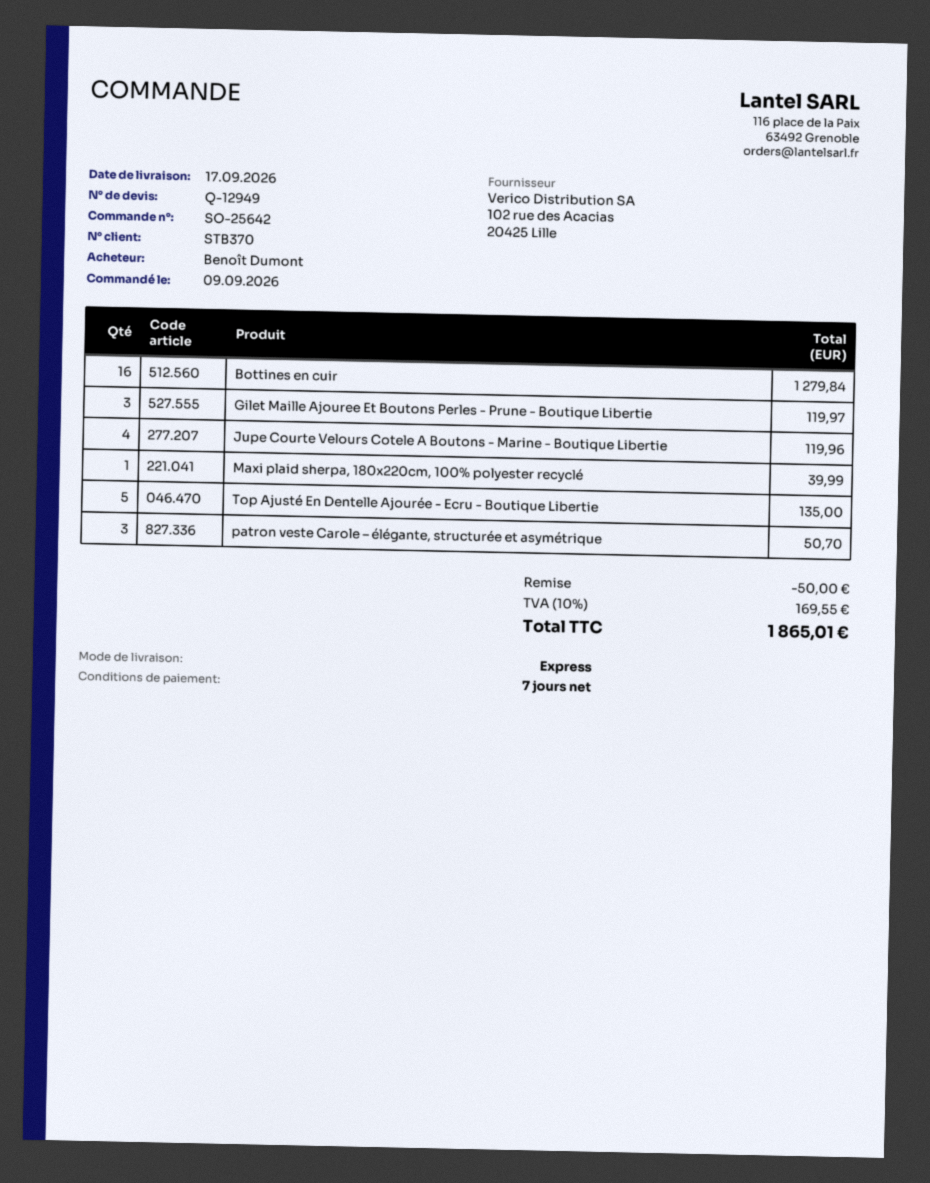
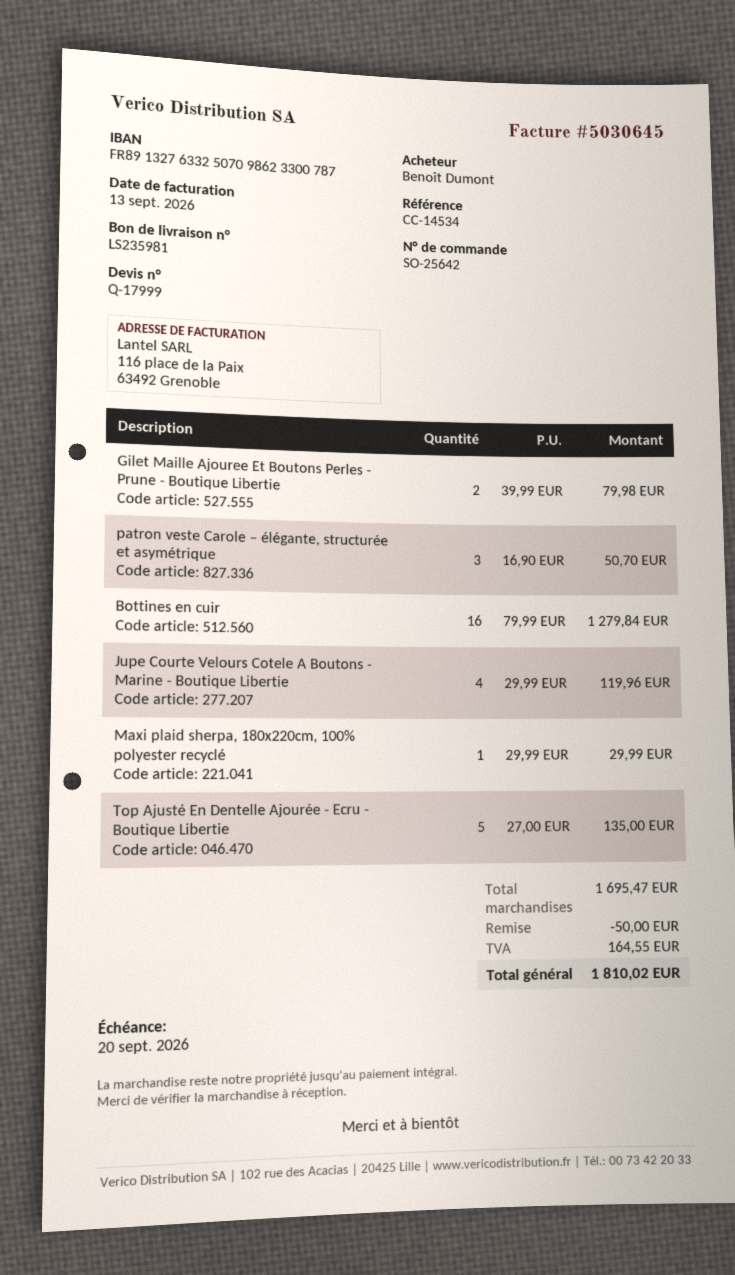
quote number: Q-12949 -> Q-17999
Gilet Maille Ajouree Et Boutons Perles - Prune - Boutique Libertie: 3 for 119.97 -> 2 for 79.98
Maxi plaid sherpa, 180x220cm, 100% polyester recyclé: 1 for 39.99 -> 1 for 29.99
tax: 169.55 -> 164.55
total: 1865.01 -> 1810.02

